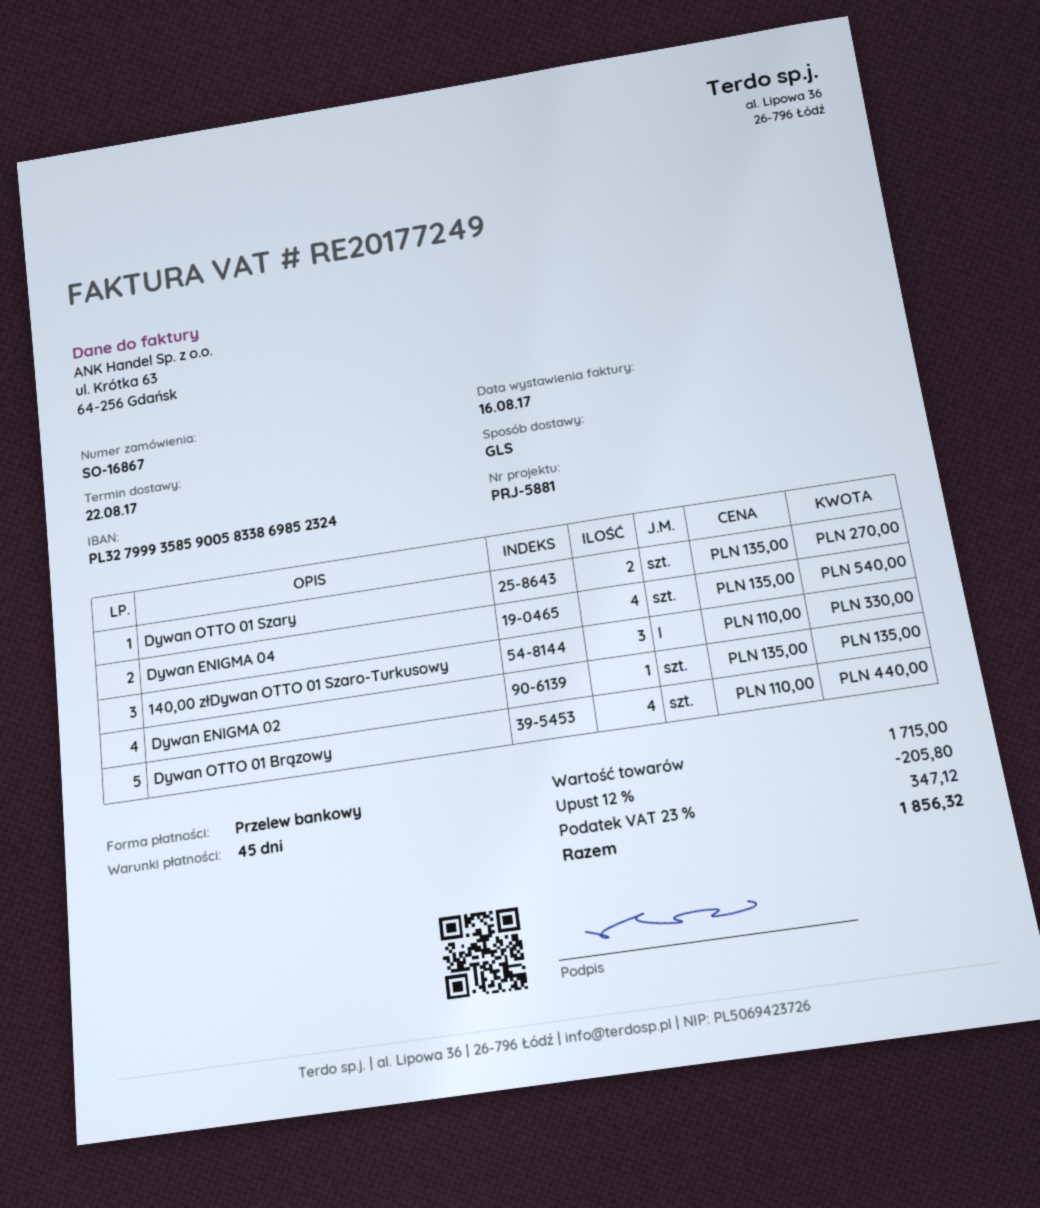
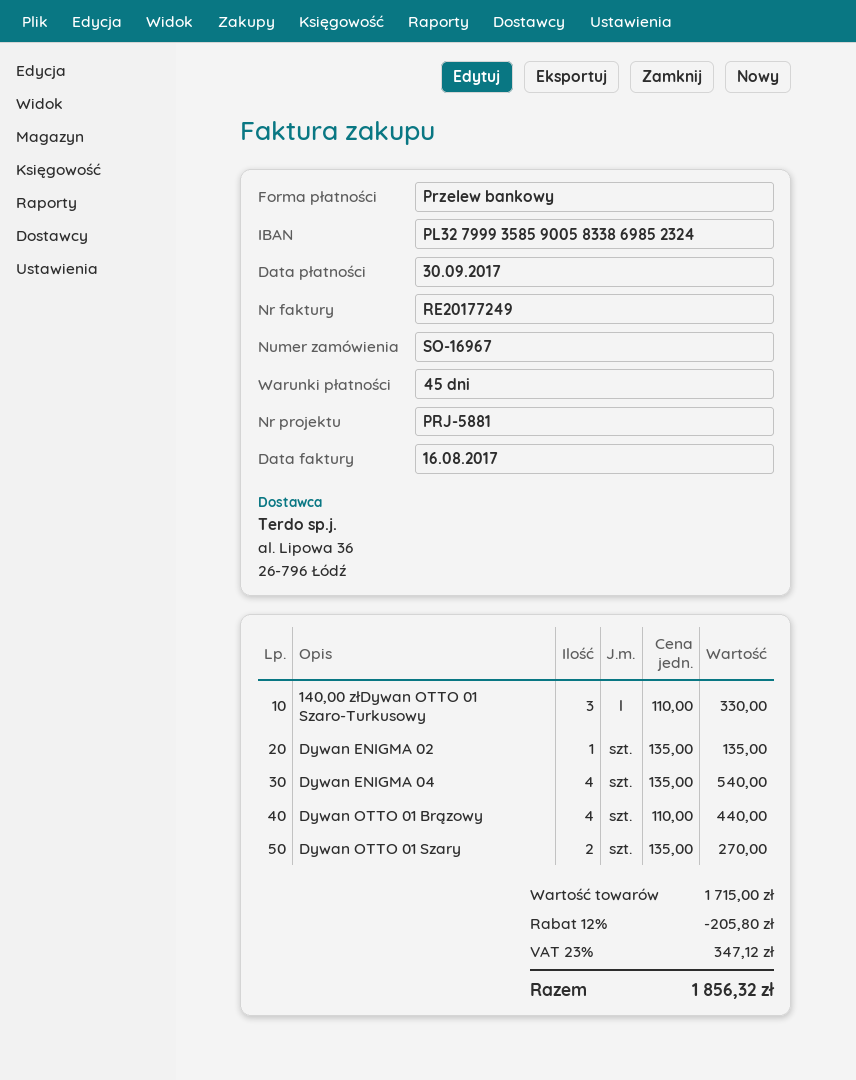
order number: SO-16867 -> SO-16967

